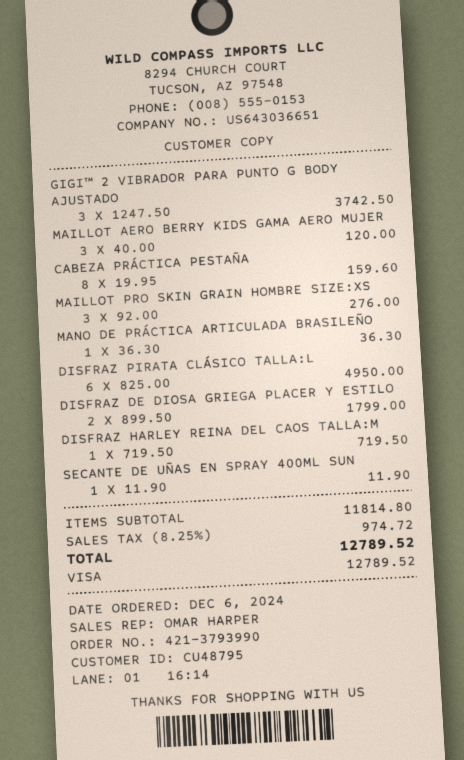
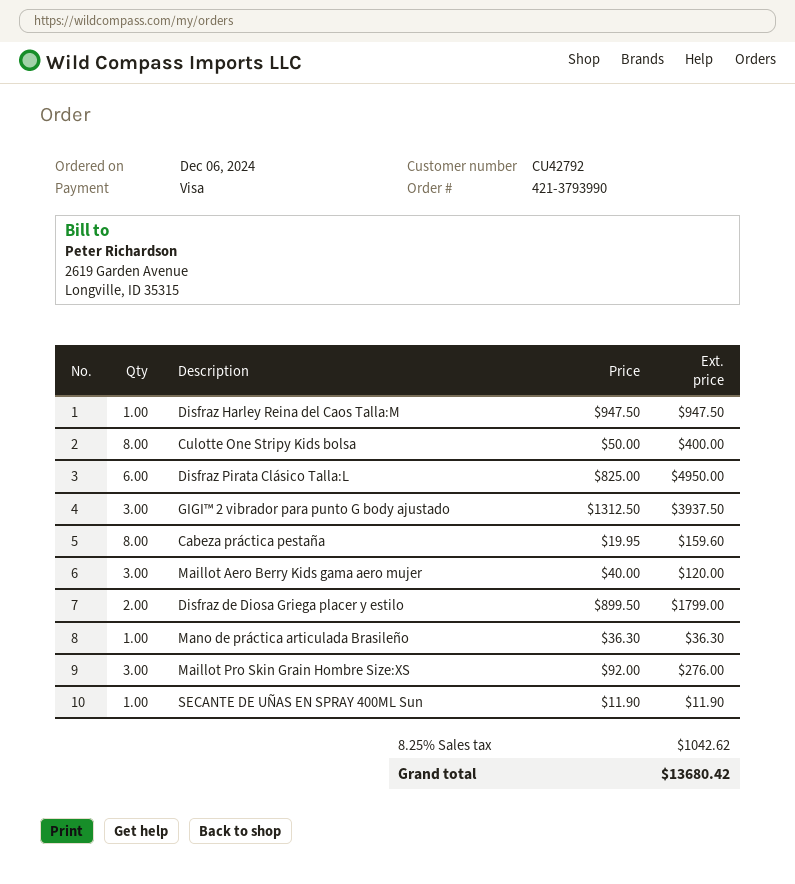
customer number: CU48795 -> CU42792
GIGI™ 2 VIBRADOR PARA PUNTO G BODY AJUSTADO: 3 x 1247.50 = 3742.50 -> 3 x 1312.50 = 3937.50
DISFRAZ HARLEY REINA DEL CAOS TALLA:M: 1 x 719.50 = 719.50 -> 1 x 947.50 = 947.50
Culotte One Stripy Kids bolsa: none -> 8 x 50.00 = 400.00
tax: 8.25% = 974.72 -> 8.25% = 1042.62
total: 12789.52 -> 13680.42

